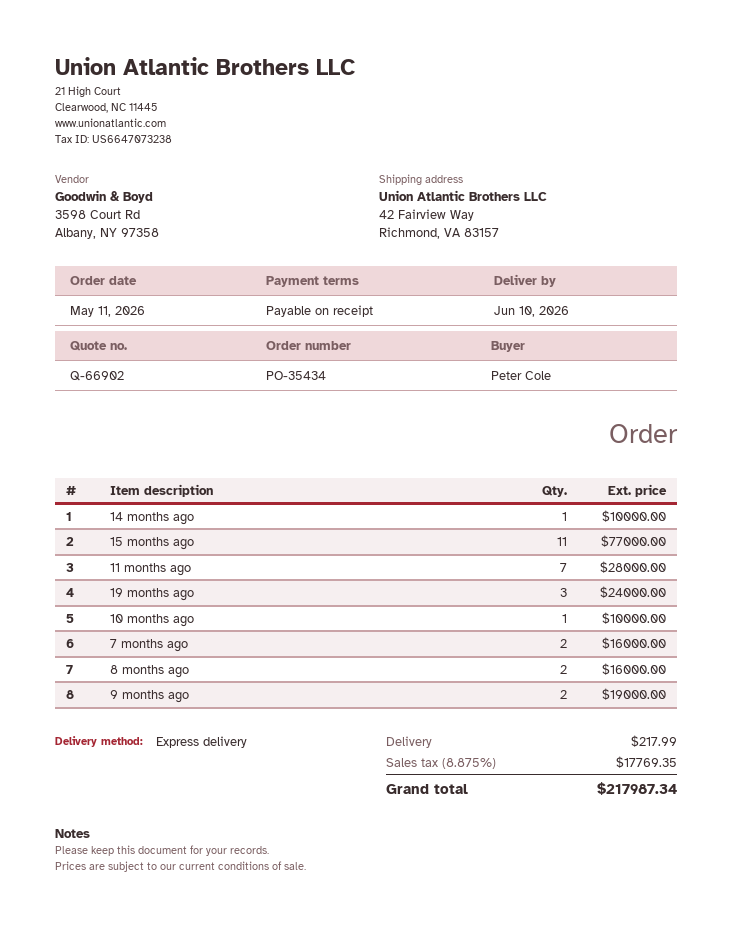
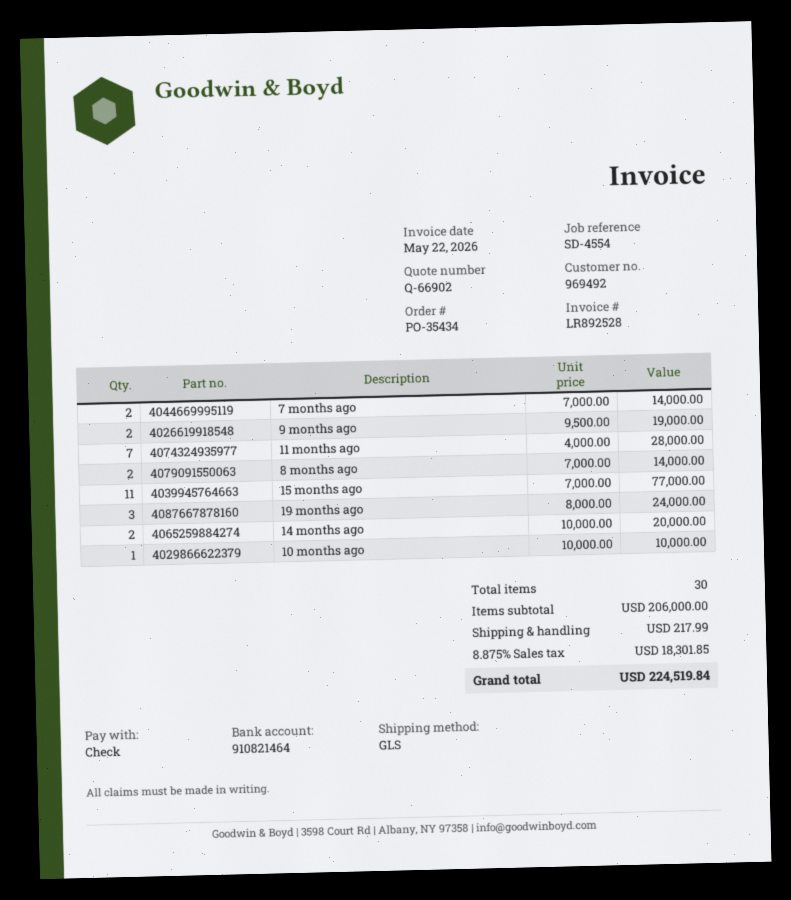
shipping method: express -> GLS
14 months ago: 1 for 10000.00 -> 2 for 20000.00
7 months ago: 2 for 16000.00 -> 2 for 14000.00
8 months ago: 2 for 16000.00 -> 2 for 14000.00
tax: 8.875% = 17769.35 -> 8.875% = 18301.85
total: 217987.34 -> 224519.84

